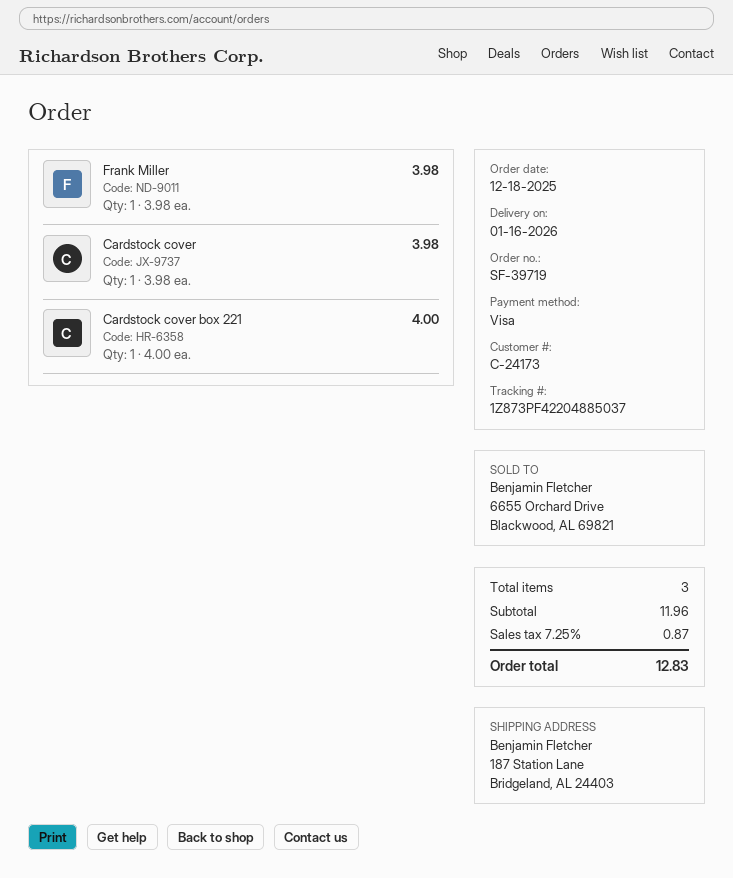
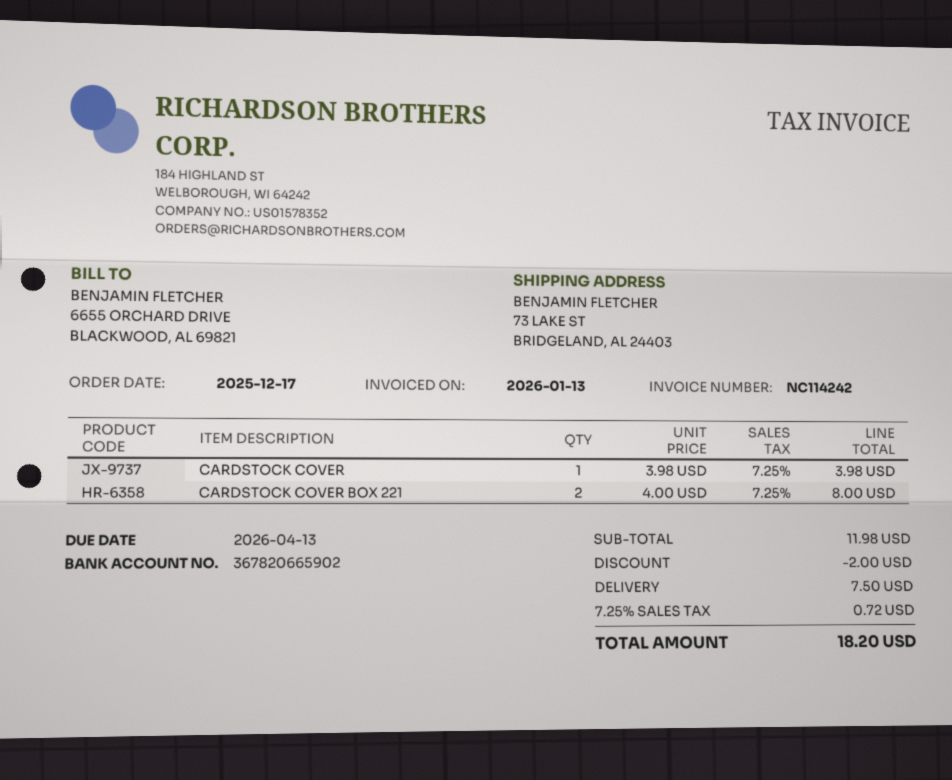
order date: 2025-12-18 -> 2025-12-17
ship to: 187 Station Lane, Bridgeland, AL 24403 -> 73 LAKE ST, BRIDGELAND, AL 24403
Frank Miller: 1 x 3.98 = 3.98 -> none
Cardstock cover box 221: 1 x 4.00 = 4.00 -> 2 x 4.00 = 8.00
subtotal: 11.96 -> 11.98
discount: none -> 2.00
shipping: none -> 7.50
tax: 7.25% = 0.87 -> 7.25% = 0.72
total: 12.83 -> 18.20

